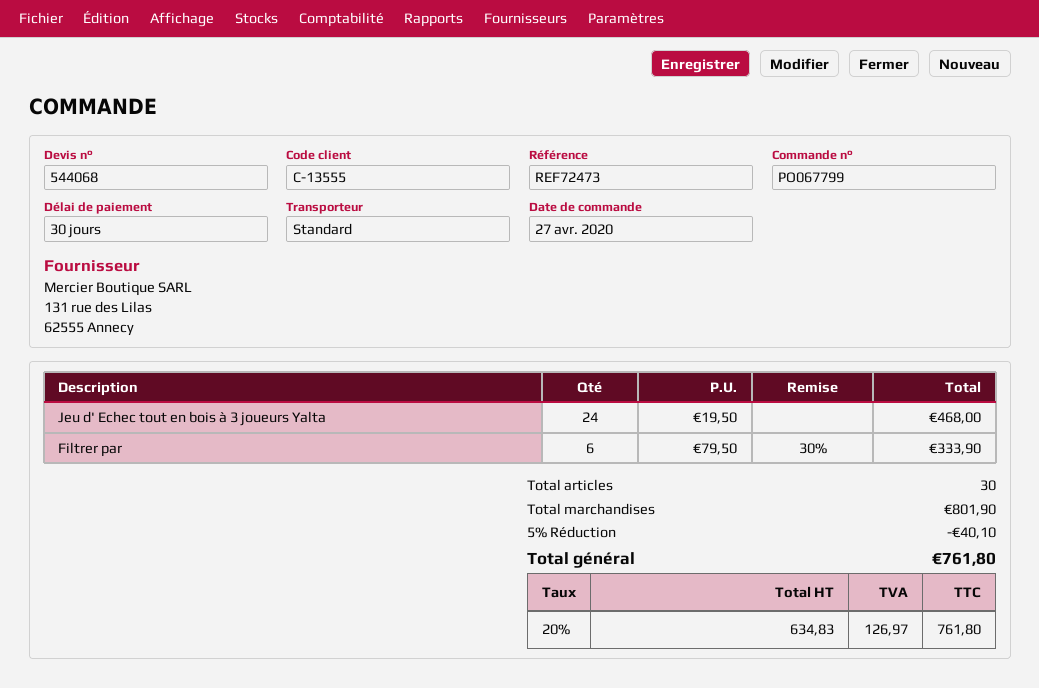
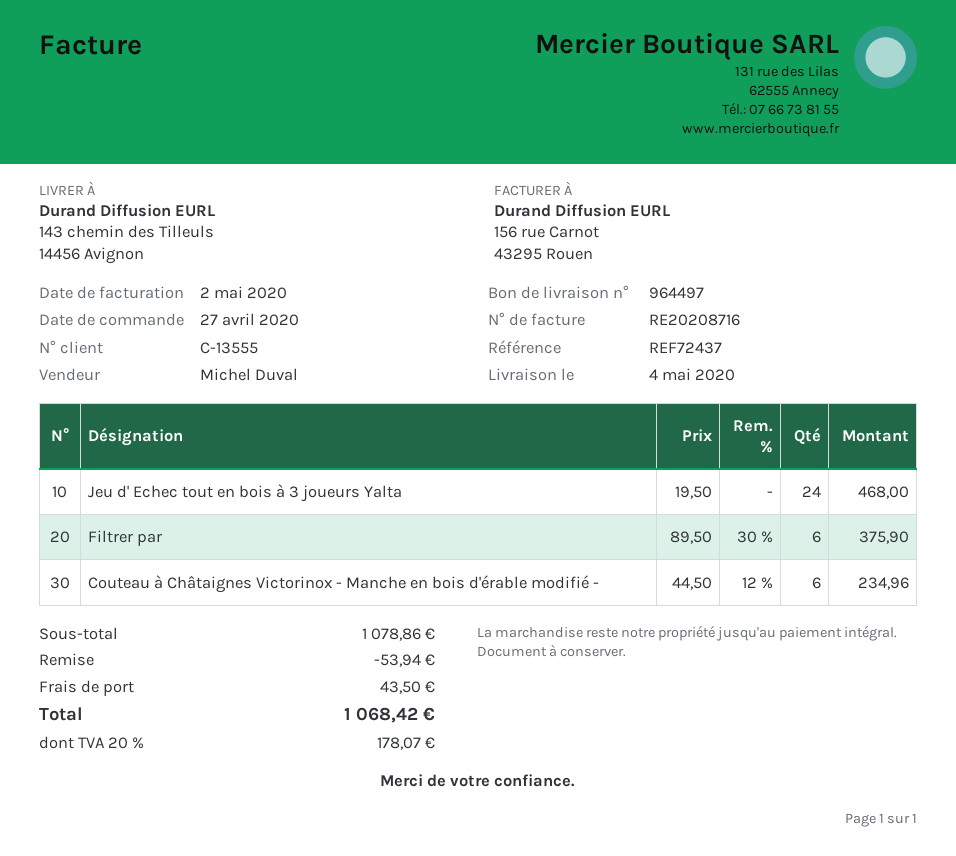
reference: REF72473 -> REF72437
Filtrer par: 6 x 79.50 - 30% = 333.90 -> 6 x 89.50 - 30% = 375.90
Couteau à Châtaignes Victorinox - Manche en bois d'érable modifié -: none -> 6 x 44.50 - 12% = 234.96
subtotal: 801.90 -> 1078.86
discount: 40.10 -> 53.94
shipping: none -> 43.50
tax: 20% = 126.97 -> 20% = 178.07
total: 761.80 -> 1068.42

